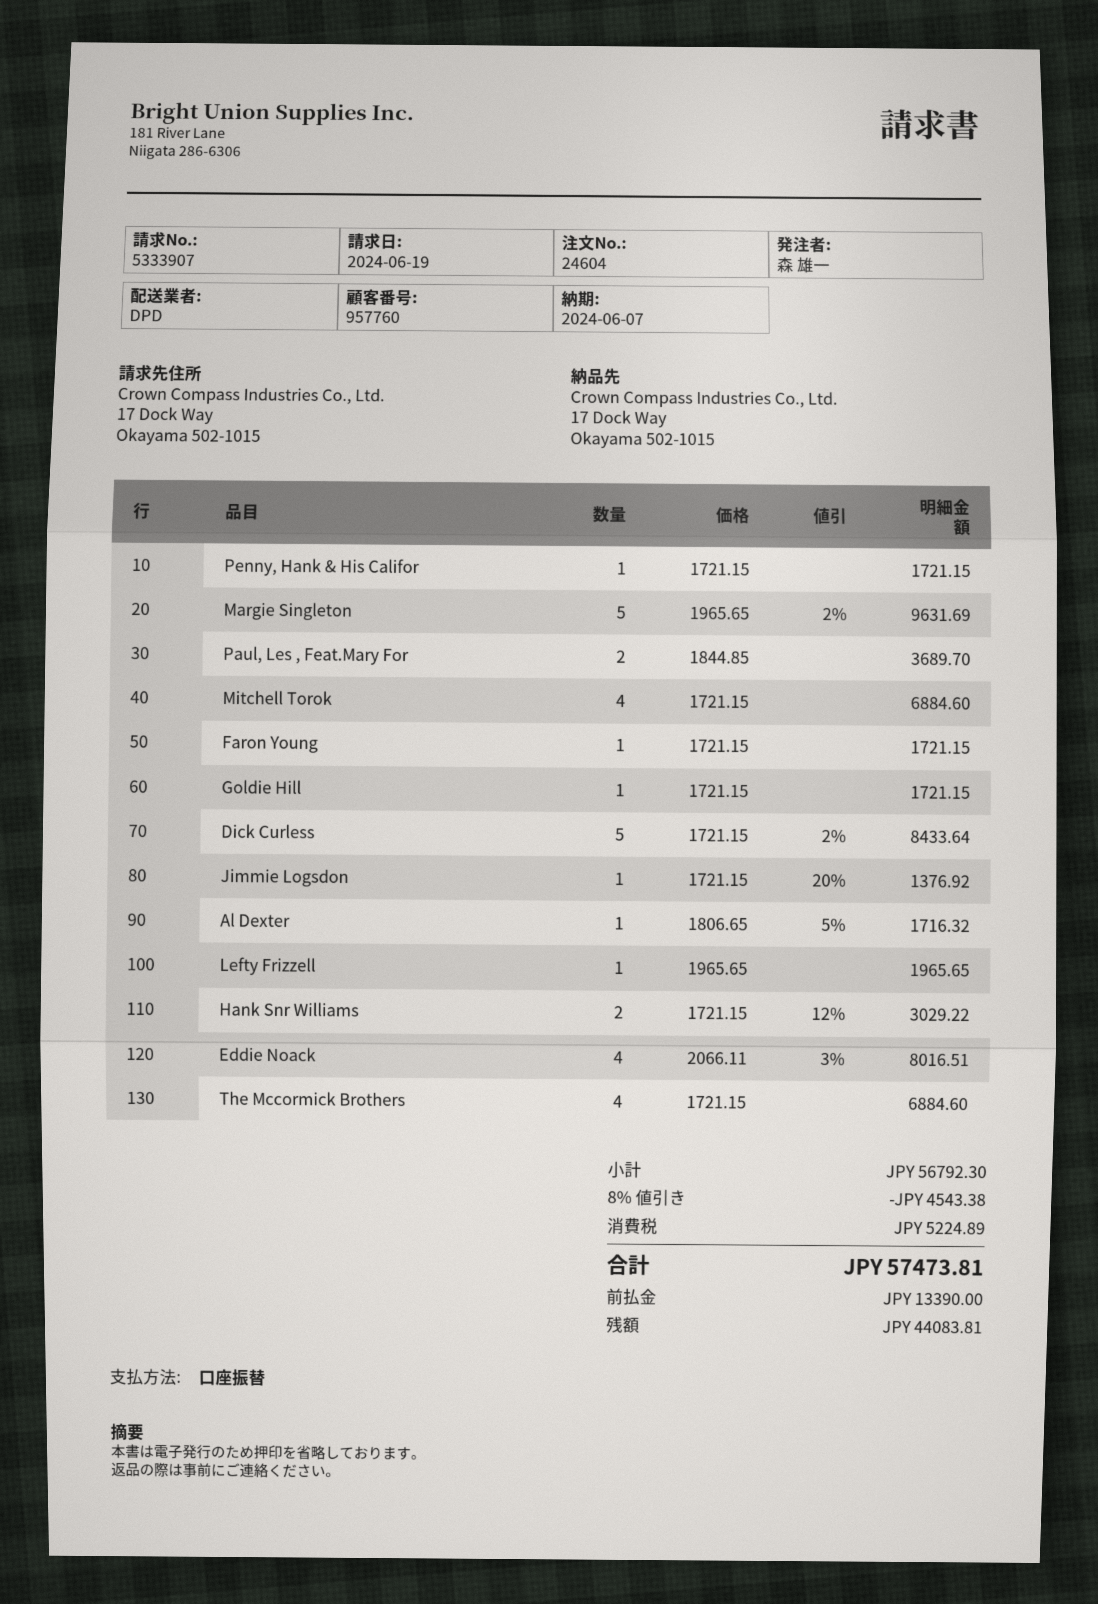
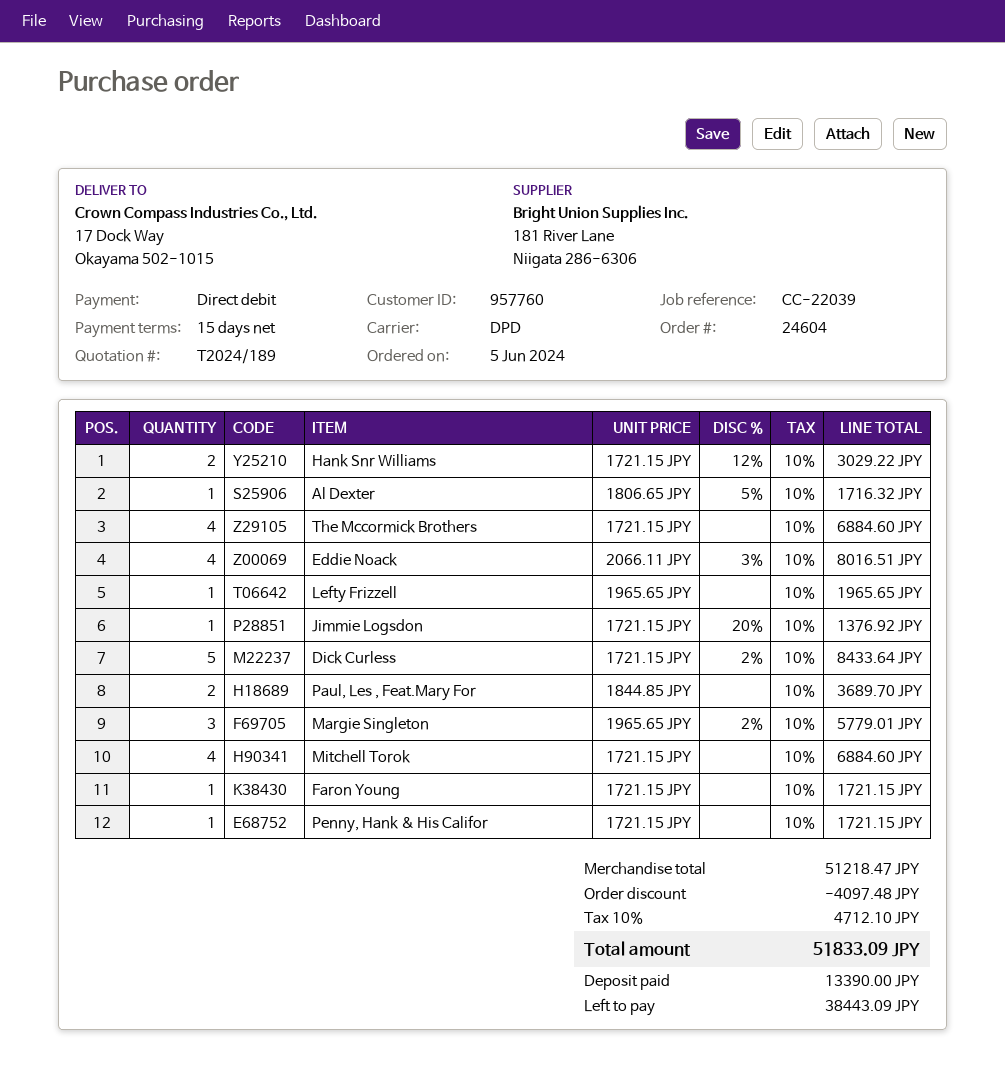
Margie Singleton: 5 x 1965.65 - 2% = 9631.69 -> 3 x 1965.65 - 2% = 5779.01
Goldie Hill: 1 x 1721.15 = 1721.15 -> none
subtotal: 56792.30 -> 51218.47
discount: 4543.38 -> 4097.48
tax: 5224.89 -> 4712.10
total: 57473.81 -> 51833.09
balance: 44083.81 -> 38443.09

